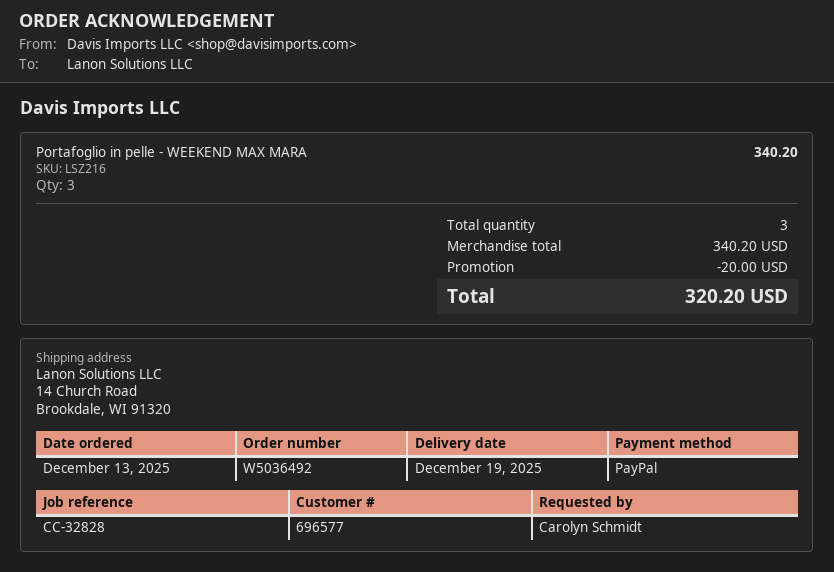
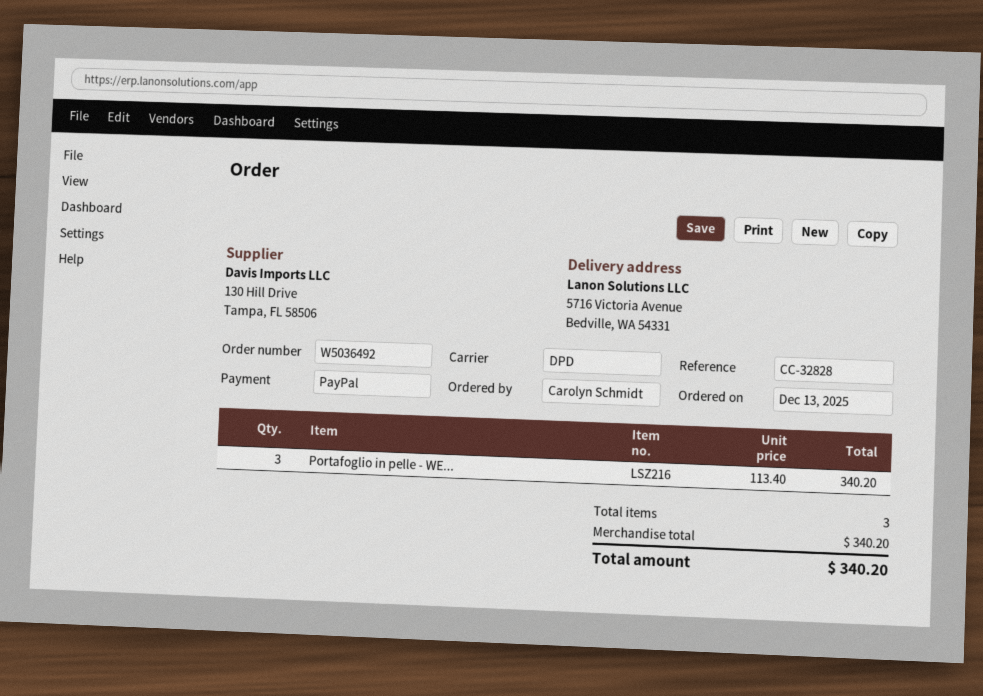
ship to: 14 Church Road, Brookdale, WI 91320 -> 5716 Victoria Avenue, Bedville, WA 54331
discount: 20.00 -> none
total: 320.20 -> 340.20

